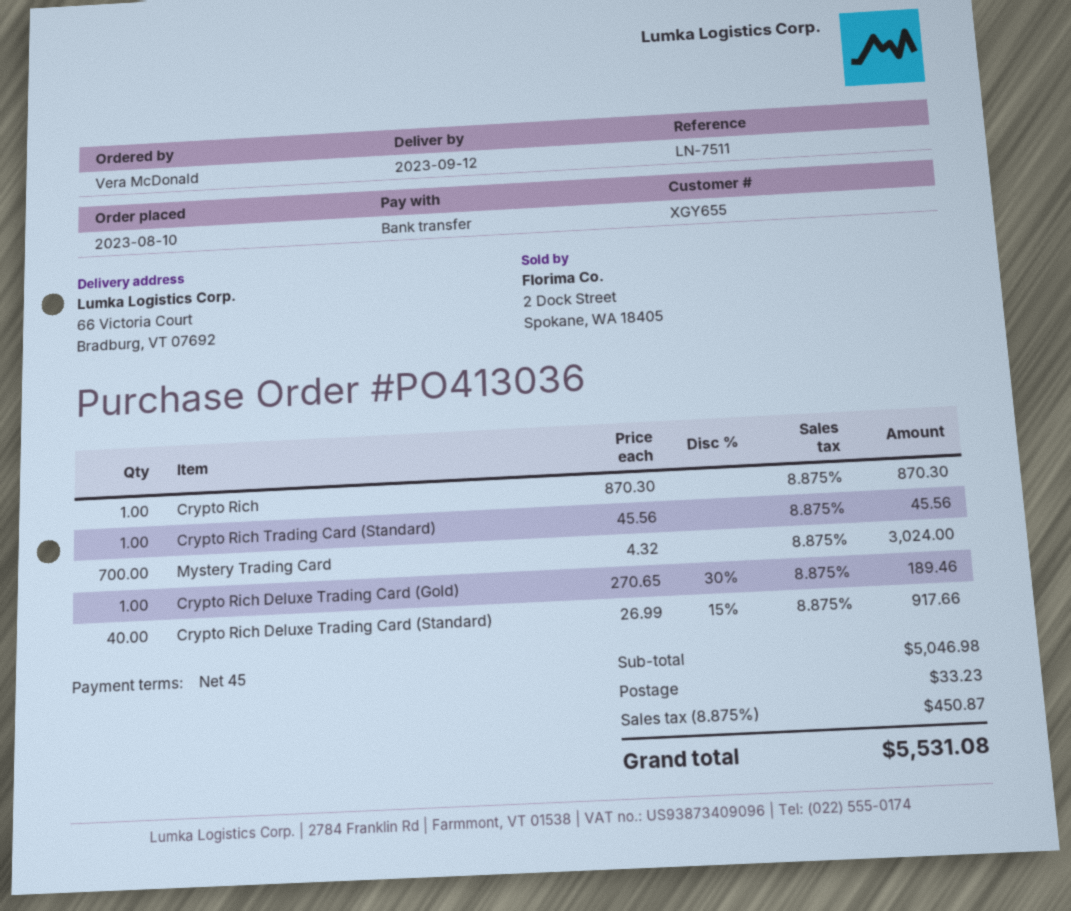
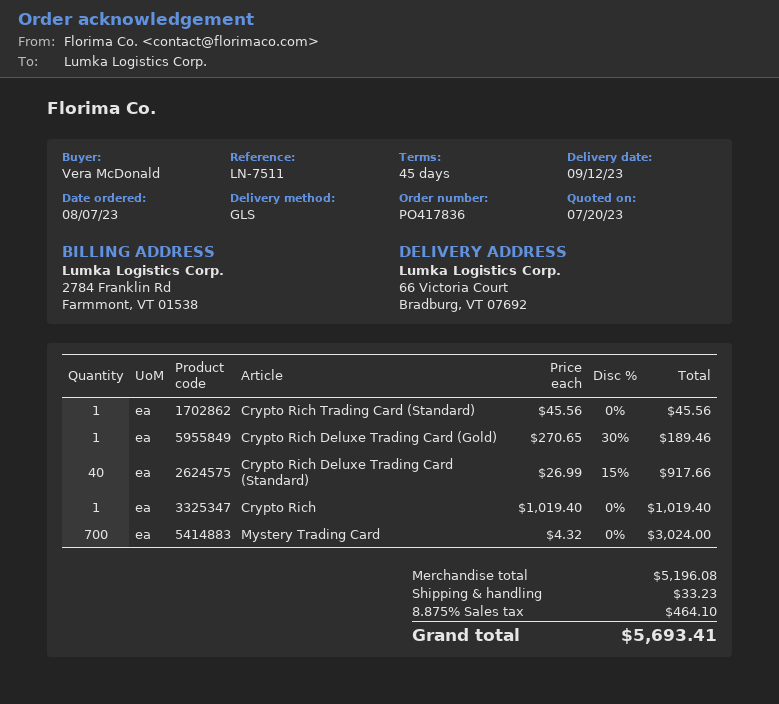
order number: PO413036 -> PO417836
order date: 2023-08-10 -> 2023-08-07
Crypto Rich: 1 x 870.30 = 870.30 -> 1 x 1019.40 = 1019.40
subtotal: 5046.98 -> 5196.08
tax: 8.875% = 450.87 -> 8.875% = 464.10
total: 5531.08 -> 5693.41

